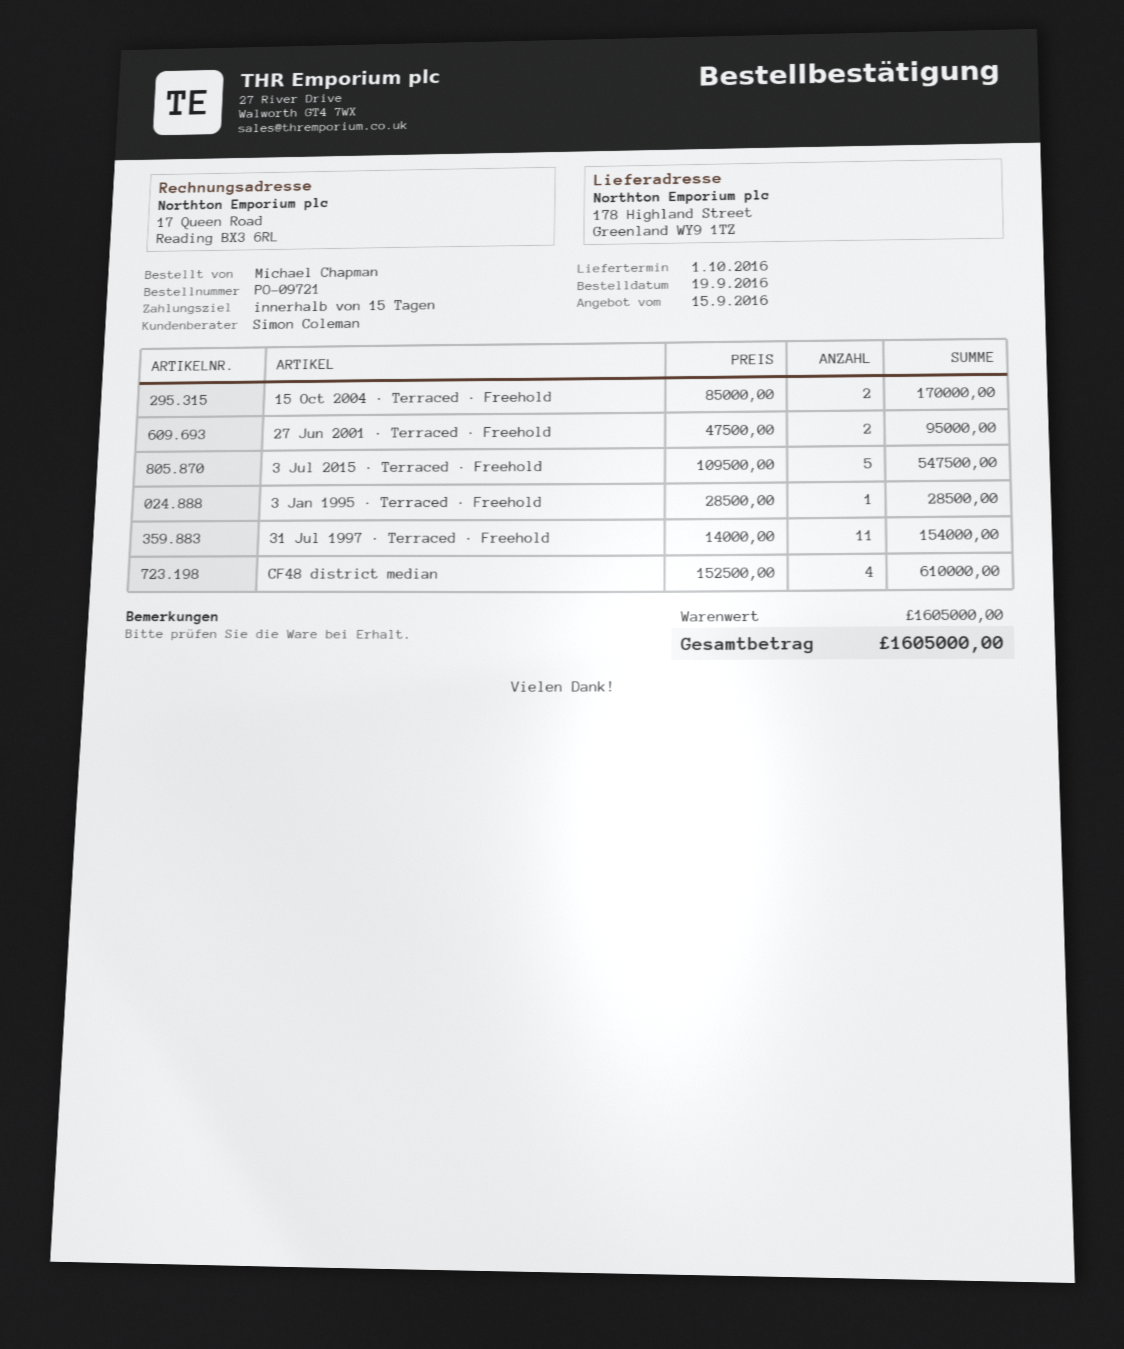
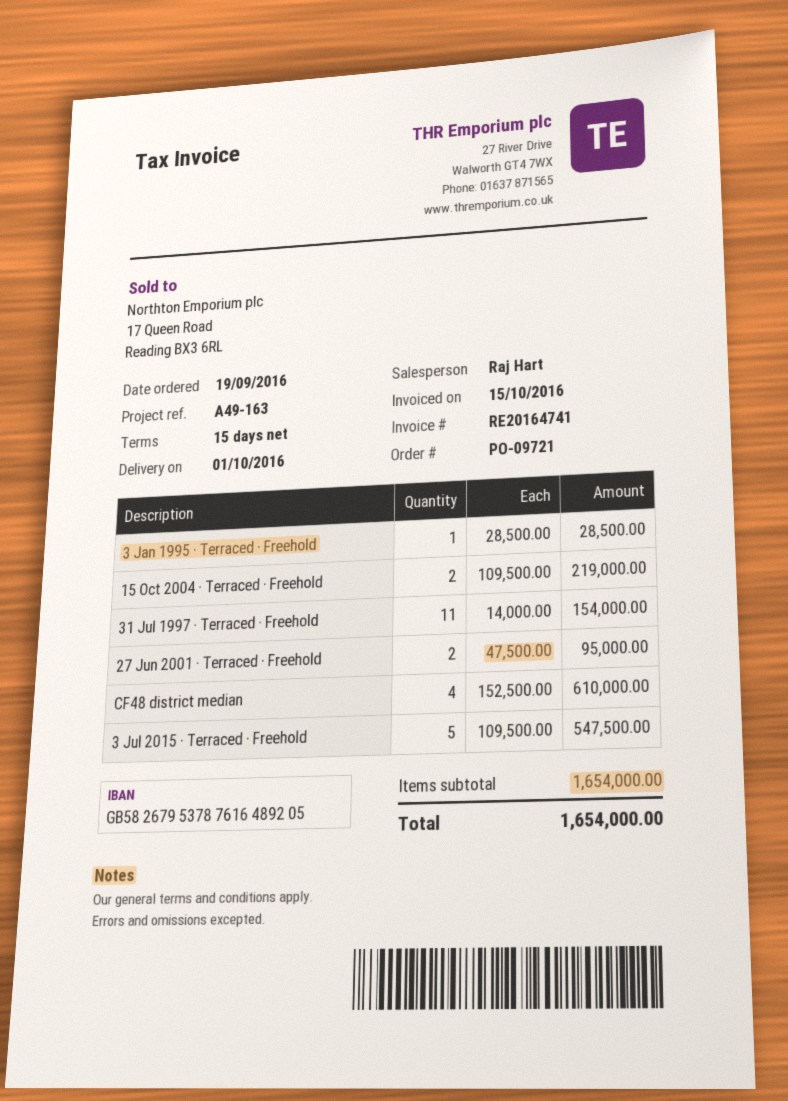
sales rep: Simon Coleman -> Raj Hart
15 Oct 2004 · Terraced · Freehold: 2 x 85000.00 = 170000.00 -> 2 x 109500.00 = 219000.00
subtotal: 1605000.00 -> 1654000.00
total: 1605000.00 -> 1654000.00

